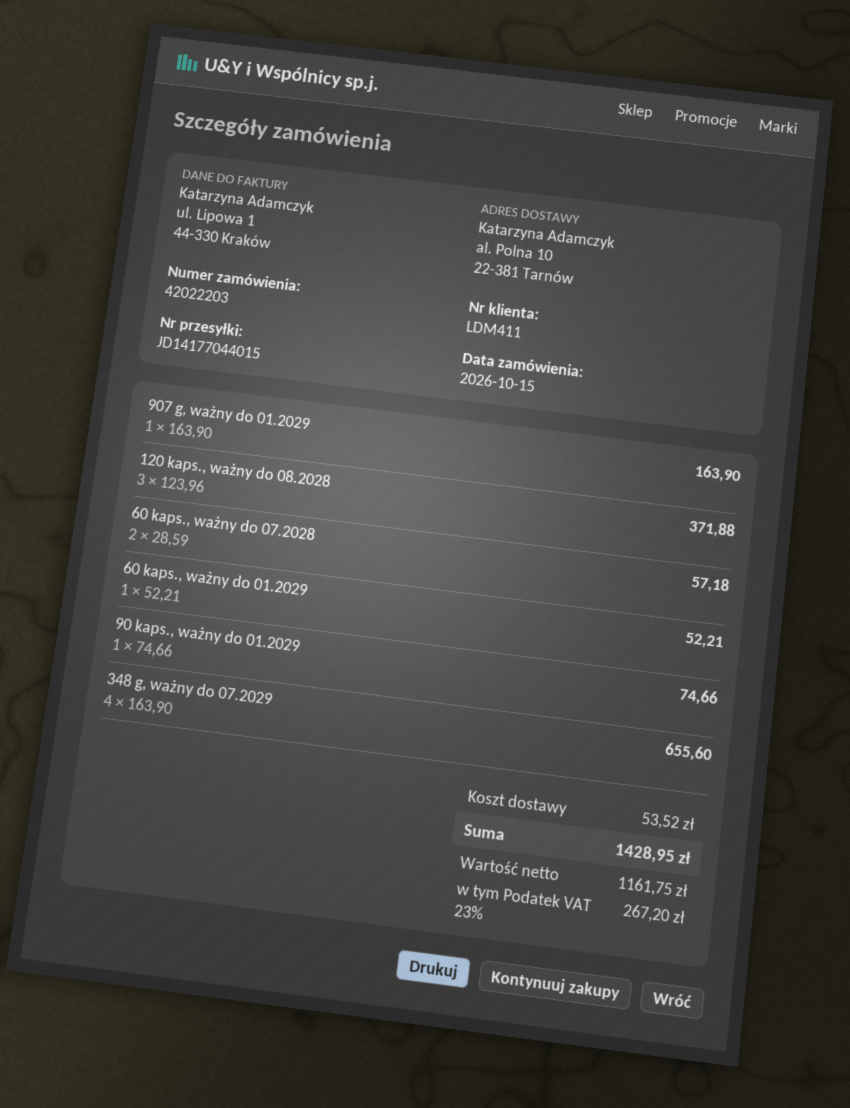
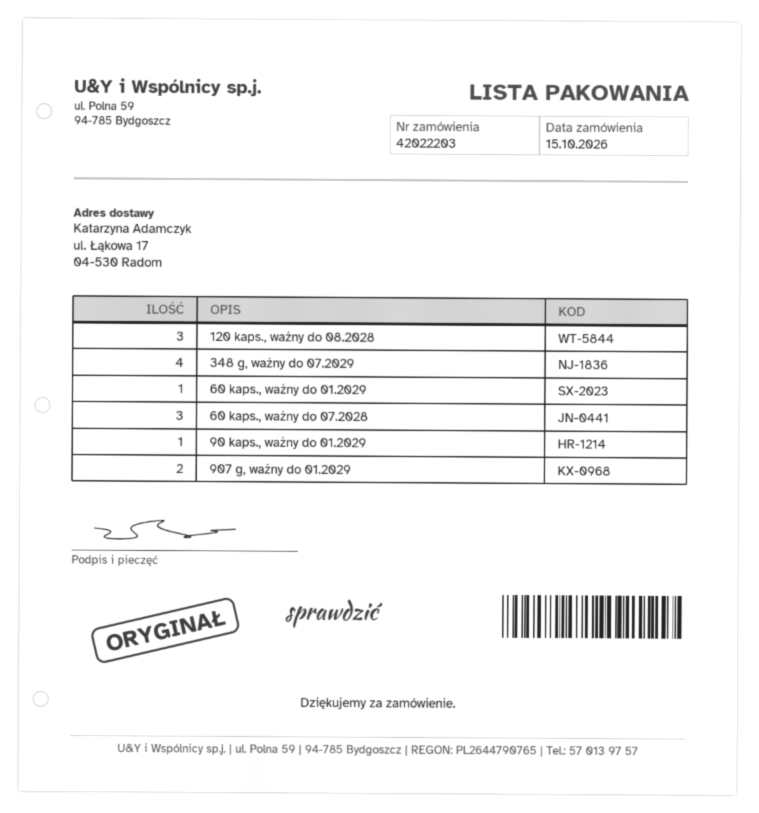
ship to: al. Polna 10, 22-381 Tarnów -> ul. Łąkowa 17, 04-530 Radom
907 g, ważny do 01.2029: 1 -> 2
60 kaps., ważny do 07.2028: 2 -> 3

